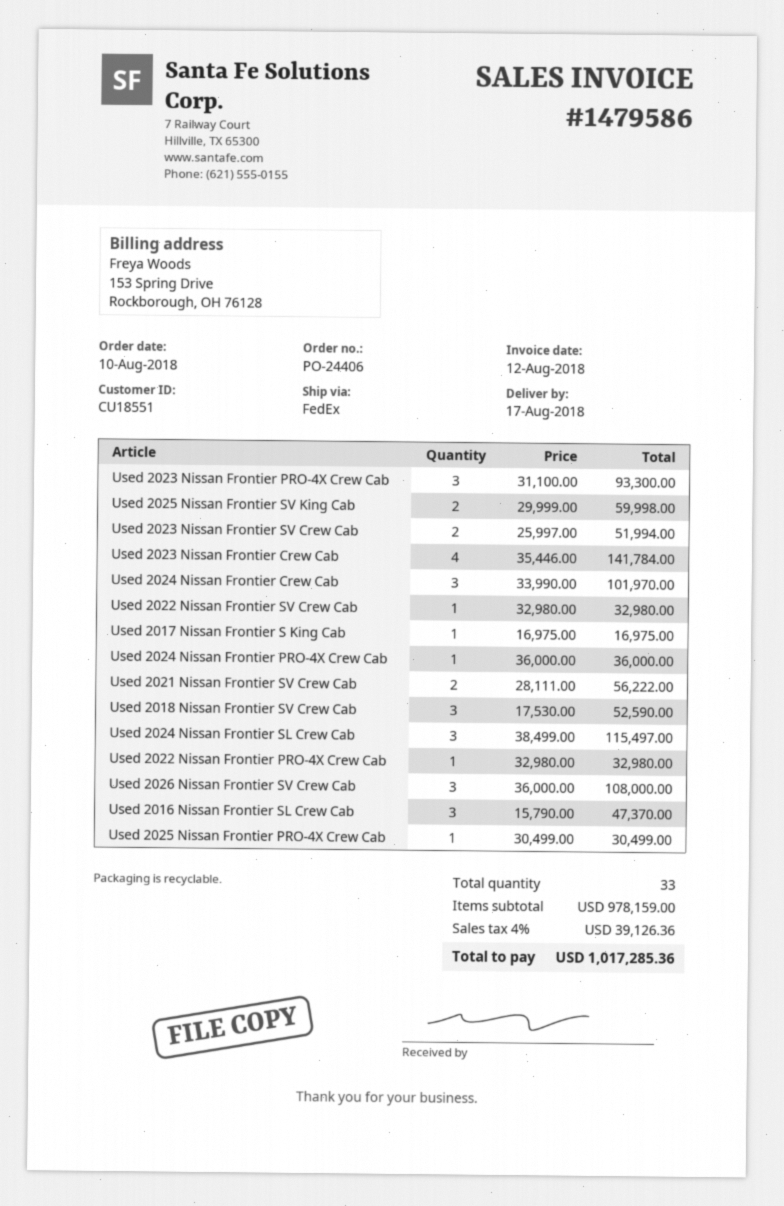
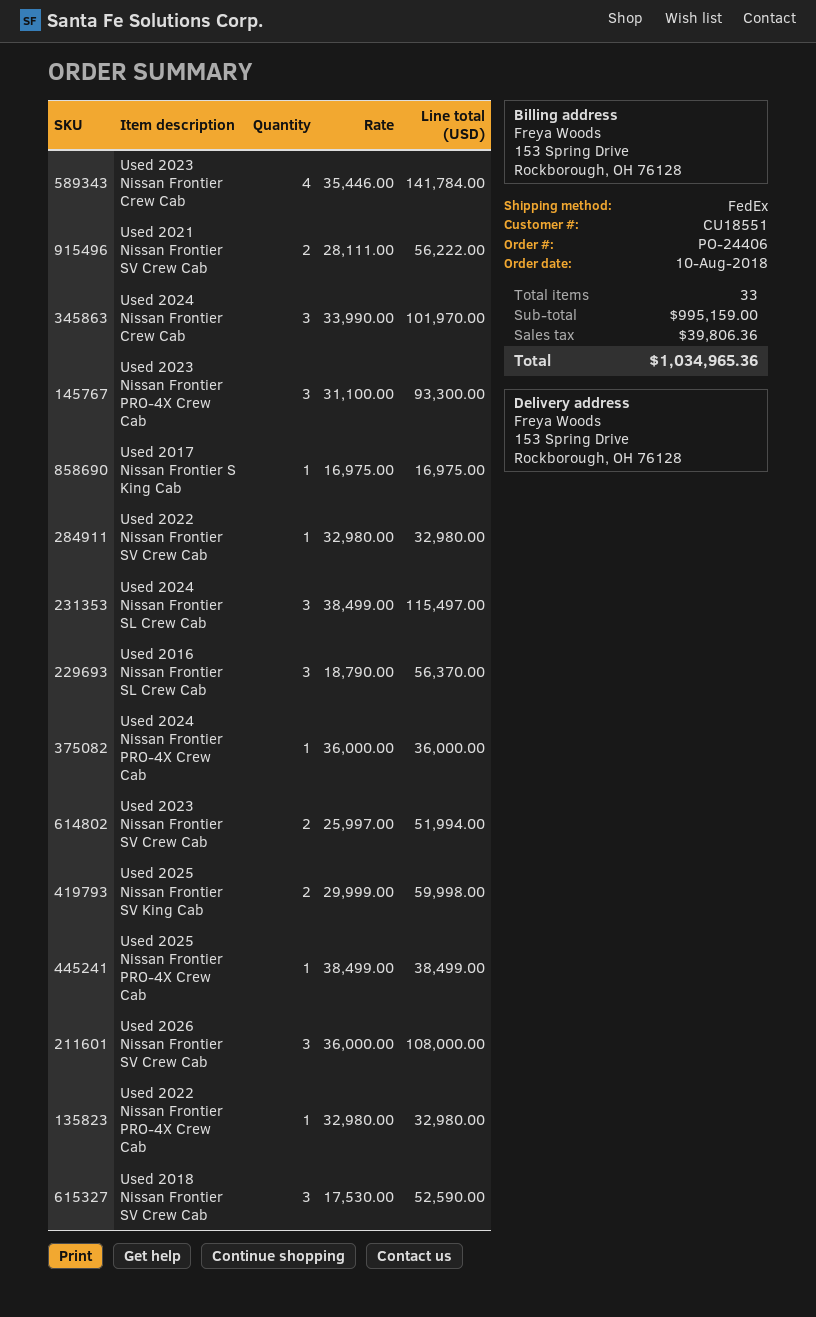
Used 2016 Nissan Frontier SL Crew Cab: 3 x 15790.00 = 47370.00 -> 3 x 18790.00 = 56370.00
Used 2025 Nissan Frontier PRO-4X Crew Cab: 1 x 30499.00 = 30499.00 -> 1 x 38499.00 = 38499.00
subtotal: 978159.00 -> 995159.00
tax: 39126.36 -> 39806.36
total: 1017285.36 -> 1034965.36

